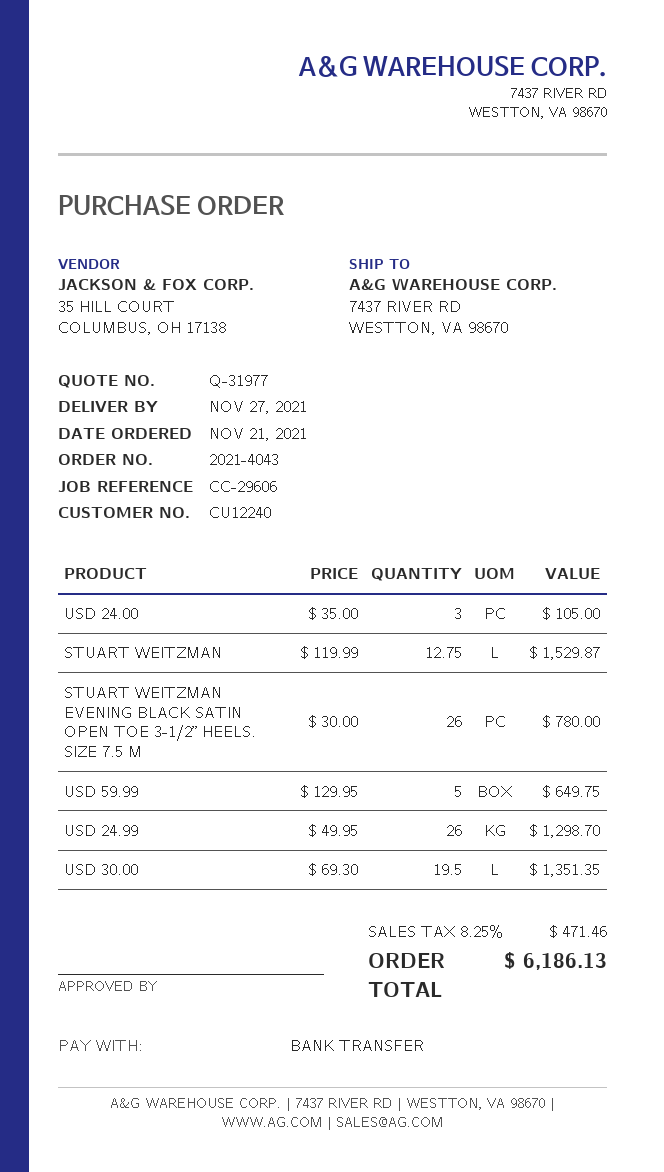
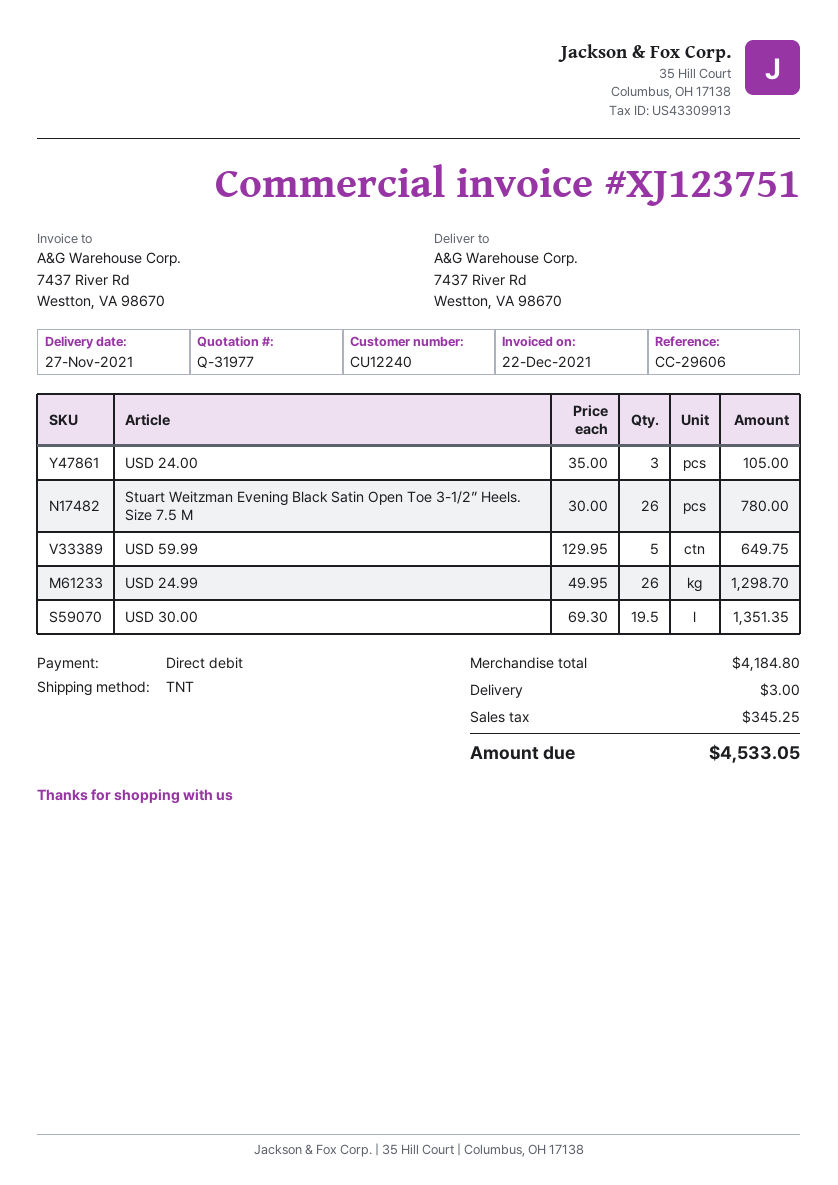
payment method: bank transfer -> direct debit
STUART WEITZMAN: 12.75 x 119.99 = 1529.87 -> none
shipping: none -> 3.00
tax: 471.46 -> 345.25
total: 6186.13 -> 4533.05

